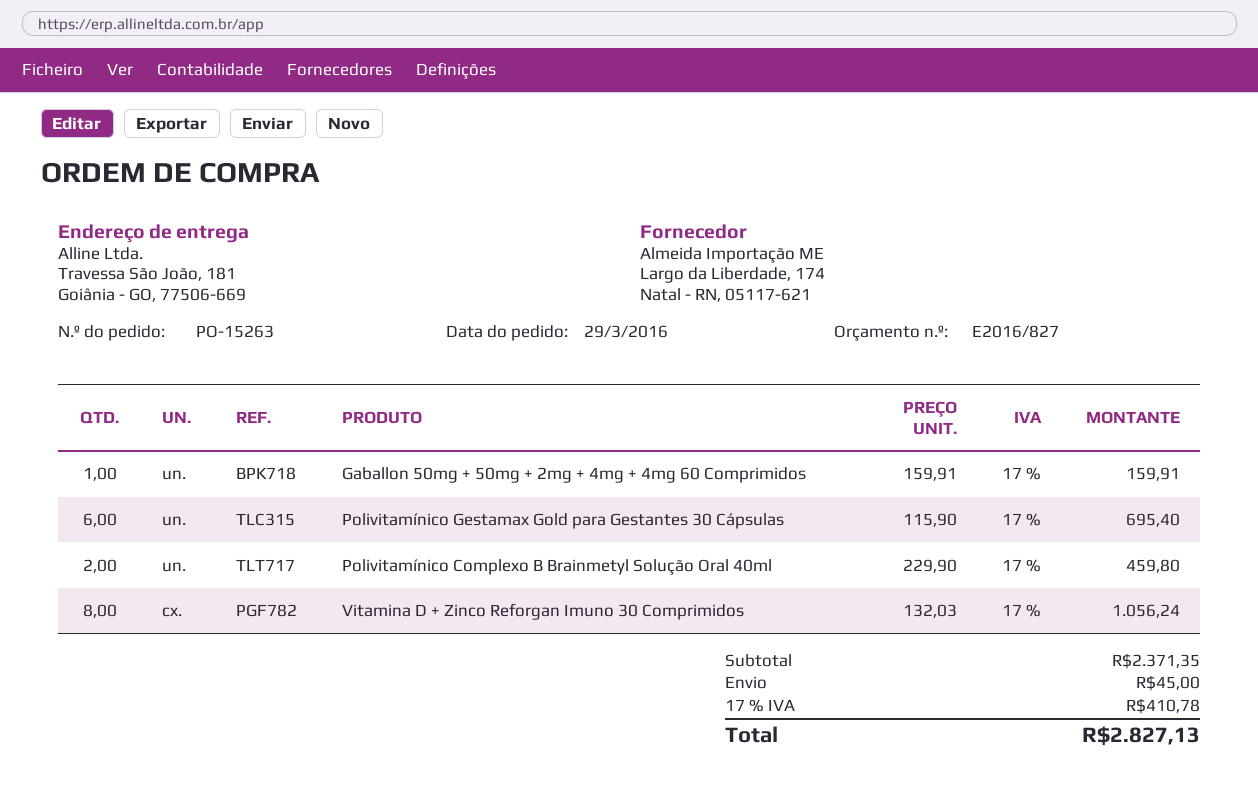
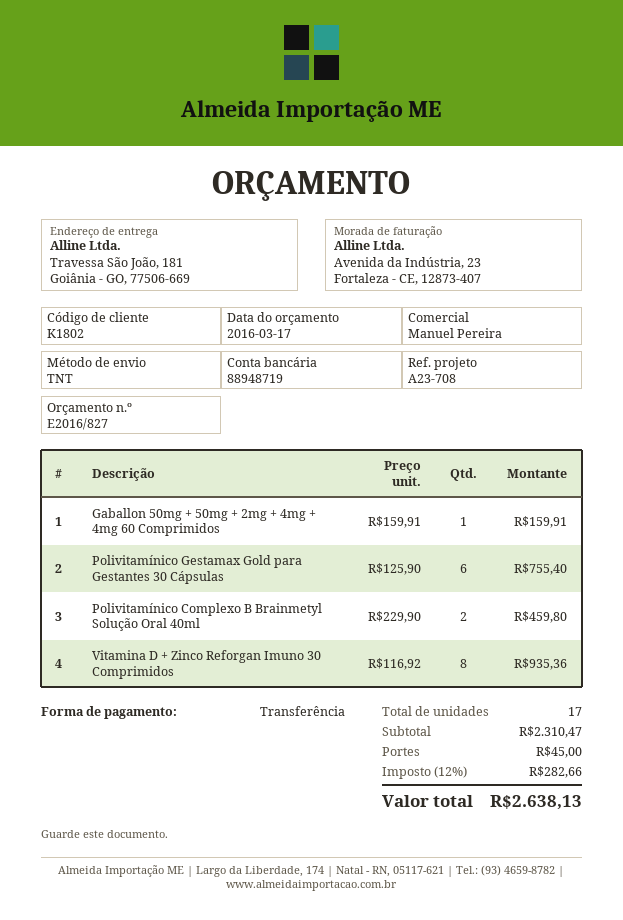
Polivitamínico Gestamax Gold para Gestantes 30 Cápsulas: 6 x 115.90 = 695.40 -> 6 x 125.90 = 755.40
Vitamina D + Zinco Reforgan Imuno 30 Comprimidos: 8 x 132.03 = 1056.24 -> 8 x 116.92 = 935.36
subtotal: 2371.35 -> 2310.47
tax: 17% = 410.78 -> 12% = 282.66
total: 2827.13 -> 2638.13

